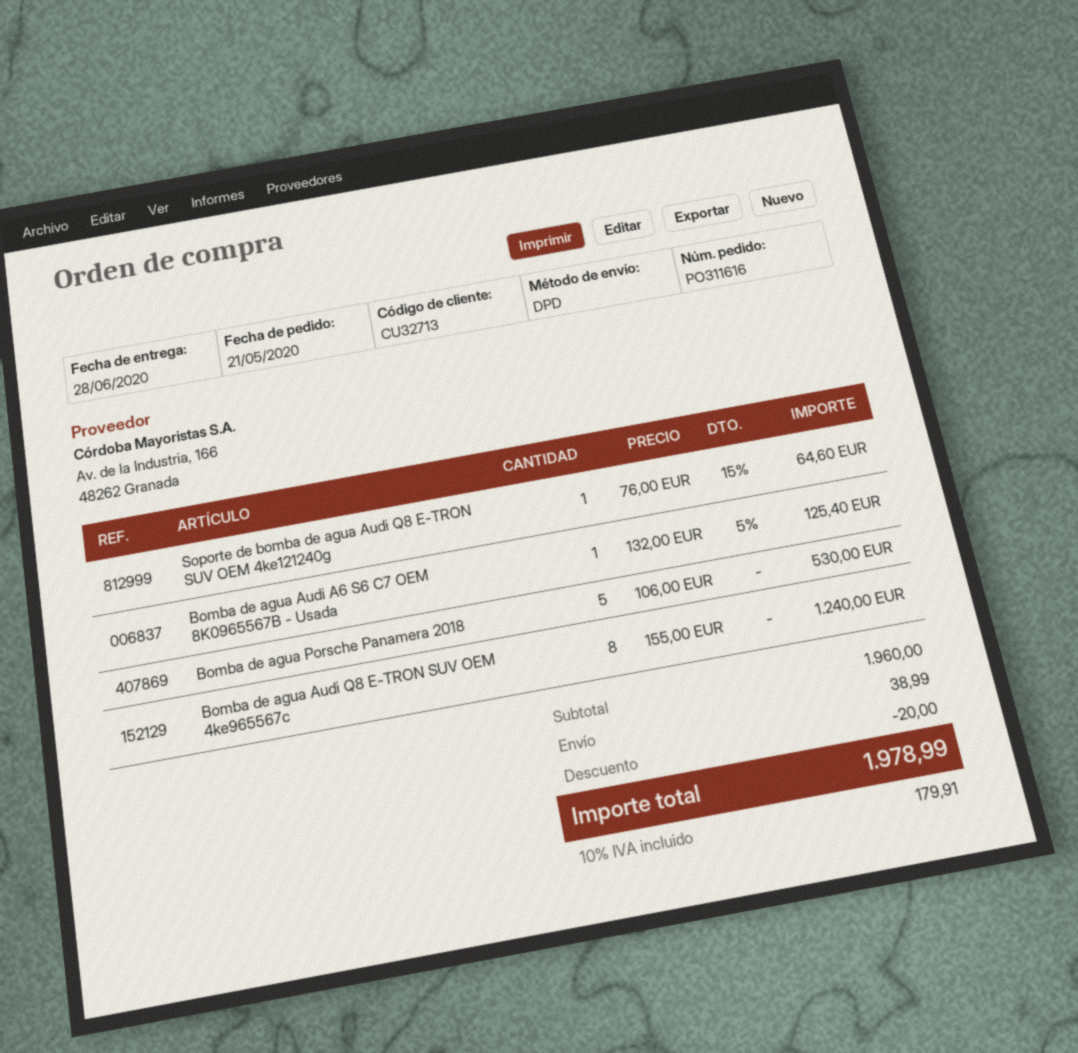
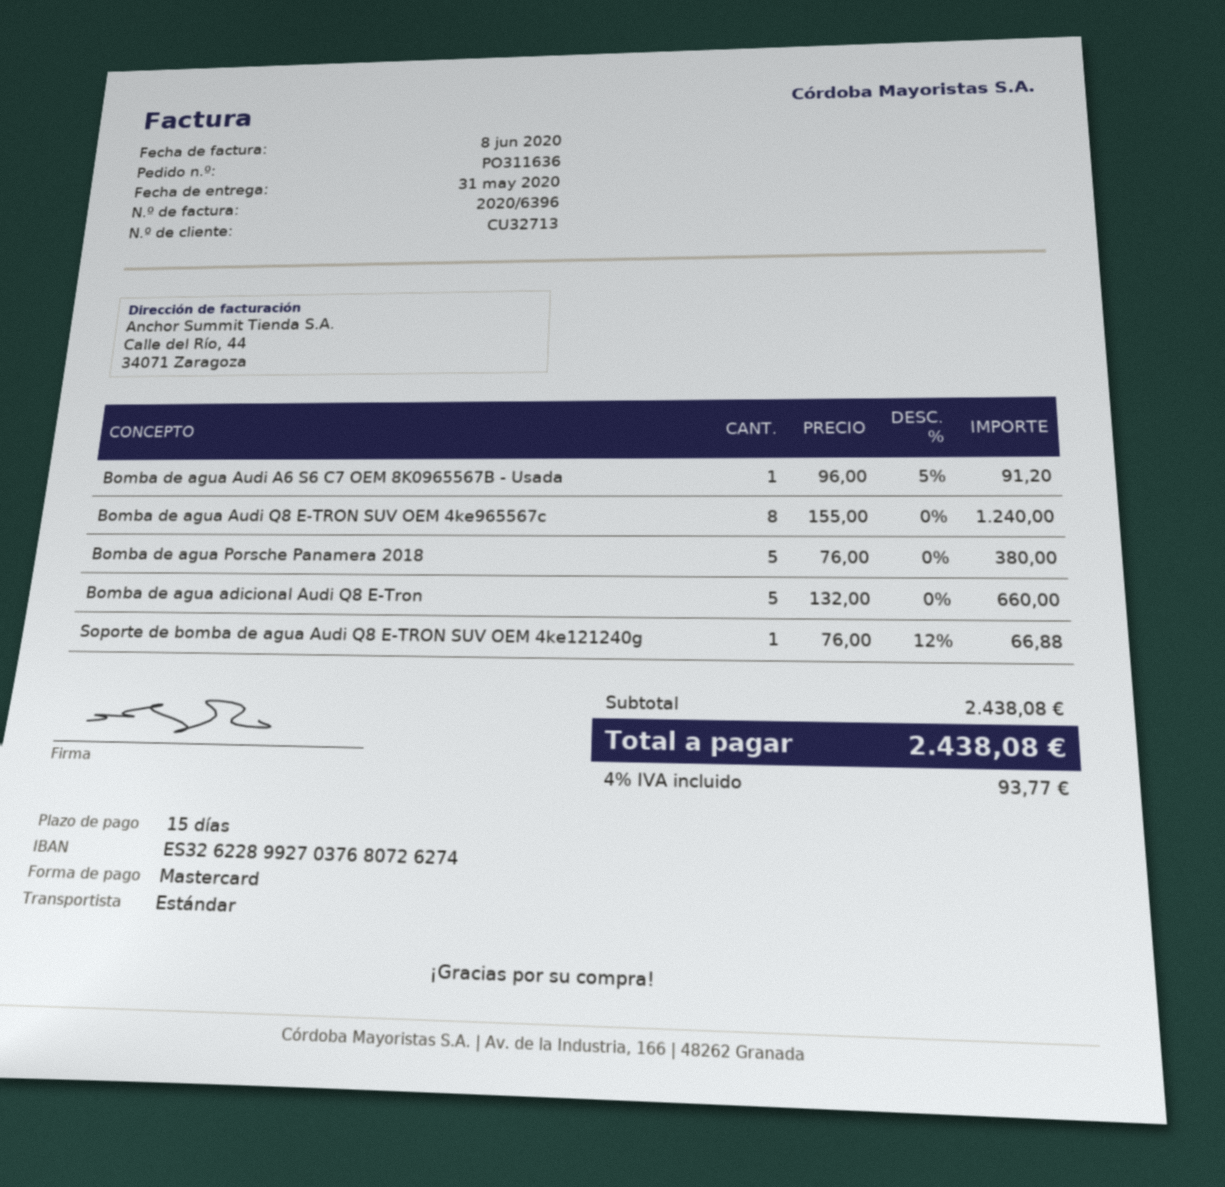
order number: PO311616 -> PO311636
delivery date: 2020-06-28 -> 2020-05-31
shipping method: DPD -> standard
Soporte de bomba de agua Audi Q8 E-TRON SUV OEM 4ke121240g: 1 x 76.00 - 15% = 64.60 -> 1 x 76.00 - 12% = 66.88
Bomba de agua Audi A6 S6 C7 OEM 8K0965567B - Usada: 1 x 132.00 - 5% = 125.40 -> 1 x 96.00 - 5% = 91.20
Bomba de agua Porsche Panamera 2018: 5 x 106.00 = 530.00 -> 5 x 76.00 = 380.00
Bomba de agua adicional Audi Q8 E-Tron: none -> 5 x 132.00 = 660.00
subtotal: 1960.00 -> 2438.08
discount: 20.00 -> none
shipping: 38.99 -> none
tax: 10% = 179.91 -> 4% = 93.77
total: 1978.99 -> 2438.08

